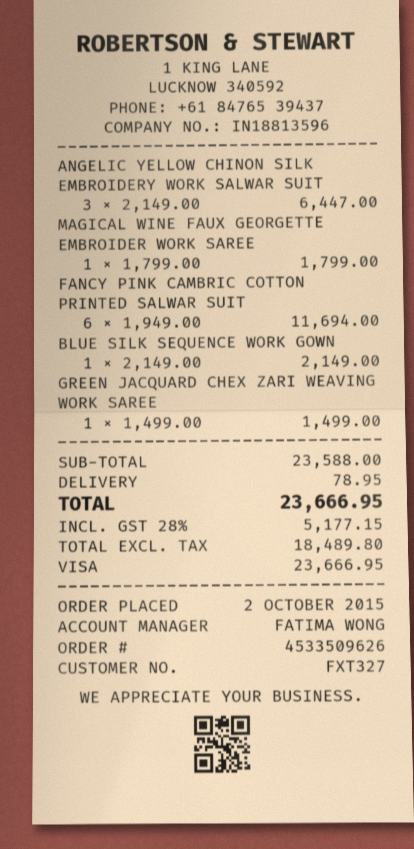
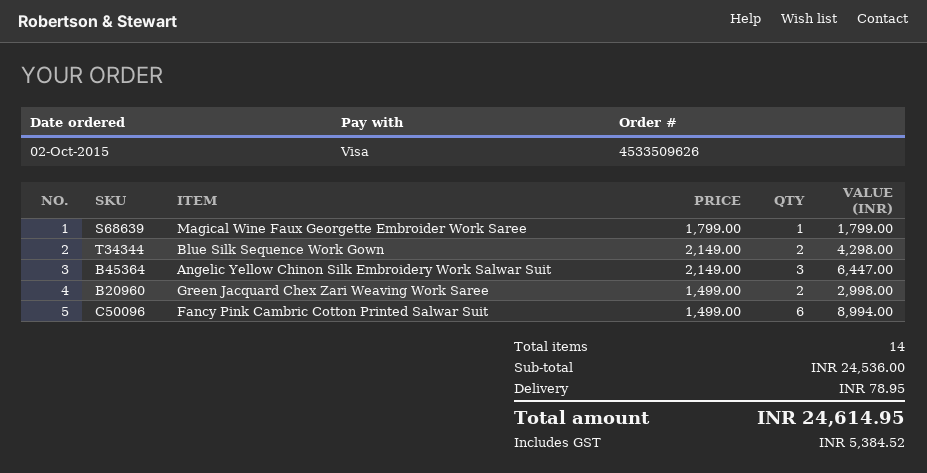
FANCY PINK CAMBRIC COTTON PRINTED SALWAR SUIT: 6 x 1949.00 = 11694.00 -> 6 x 1499.00 = 8994.00
BLUE SILK SEQUENCE WORK GOWN: 1 x 2149.00 = 2149.00 -> 2 x 2149.00 = 4298.00
GREEN JACQUARD CHEX ZARI WEAVING WORK SAREE: 1 x 1499.00 = 1499.00 -> 2 x 1499.00 = 2998.00
subtotal: 23588.00 -> 24536.00
tax: 5177.15 -> 5384.52
total: 23666.95 -> 24614.95

